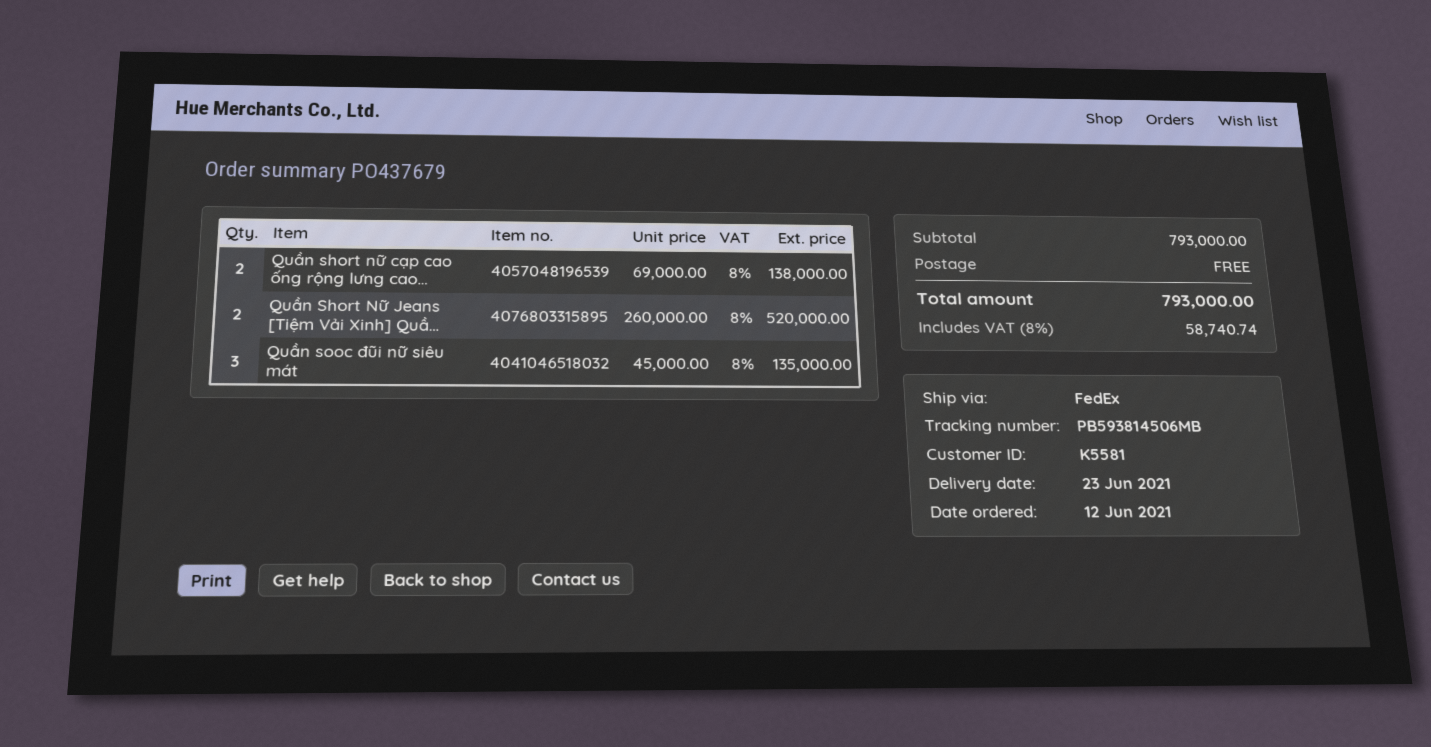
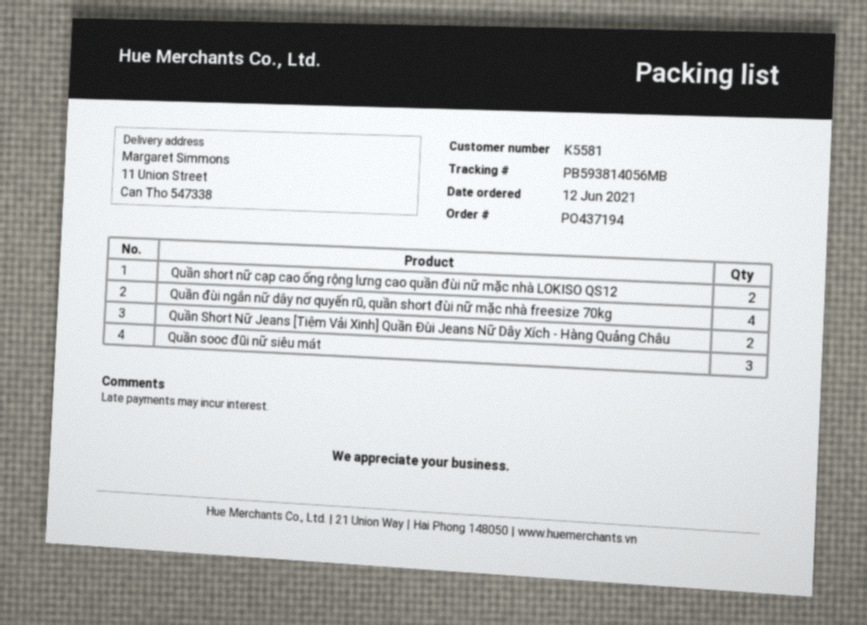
order number: PO437679 -> PO437194
tracking number: PB593814506MB -> PB593814056MB
Quần đùi ngắn nữ dây nơ quyến rũ, quần short đùi nữ mặc nhà freesize 70kg: none -> 4

